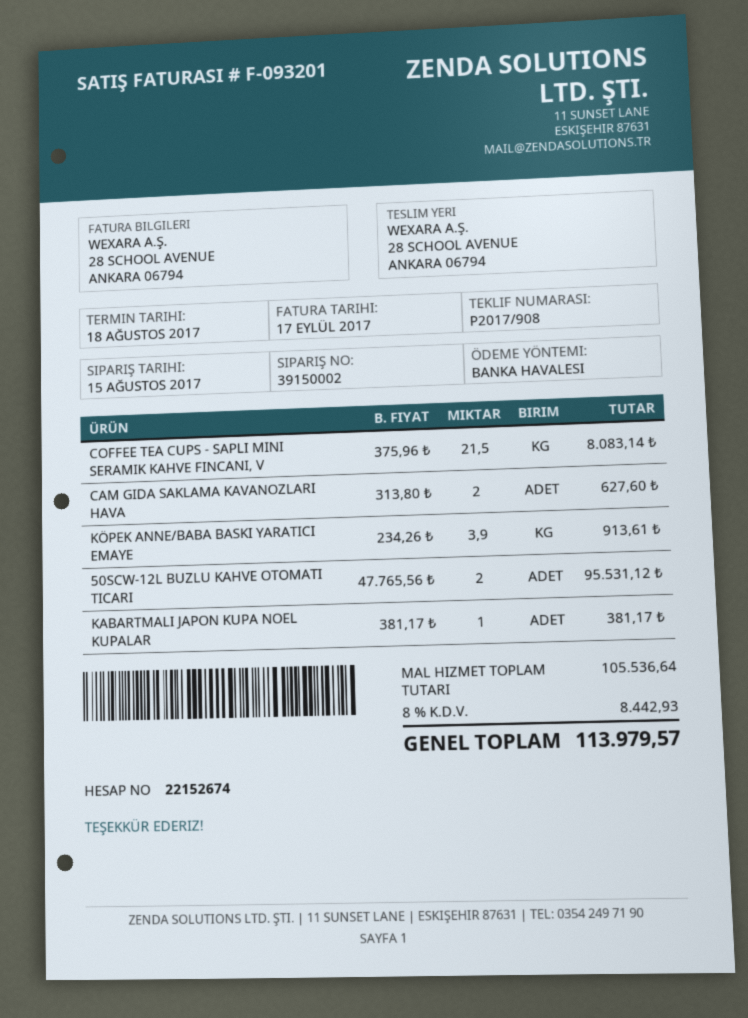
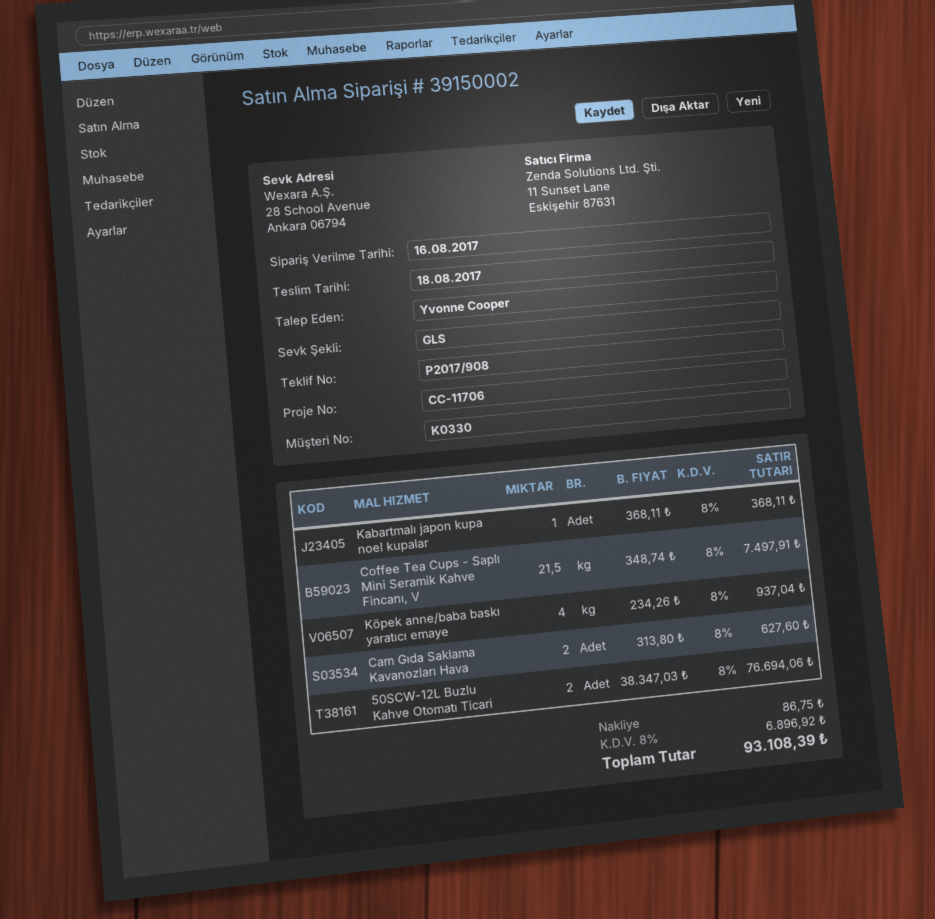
order date: 2017-08-15 -> 2017-08-16
COFFEE TEA CUPS - SAPLI MINI SERAMIK KAHVE FINCANI, V: 21.5 x 375.96 = 8083.14 -> 21.5 x 348.74 = 7497.91
KÖPEK ANNE/BABA BASKI YARATICI EMAYE: 3.9 x 234.26 = 913.61 -> 4 x 234.26 = 937.04
50SCW-12L BUZLU KAHVE OTOMATI TICARI: 2 x 47765.56 = 95531.12 -> 2 x 38347.03 = 76694.06
KABARTMALI JAPON KUPA NOEL KUPALAR: 1 x 381.17 = 381.17 -> 1 x 368.11 = 368.11
shipping: none -> 86.75
tax: 8% = 8442.93 -> 8% = 6896.92
total: 113979.57 -> 93108.39

